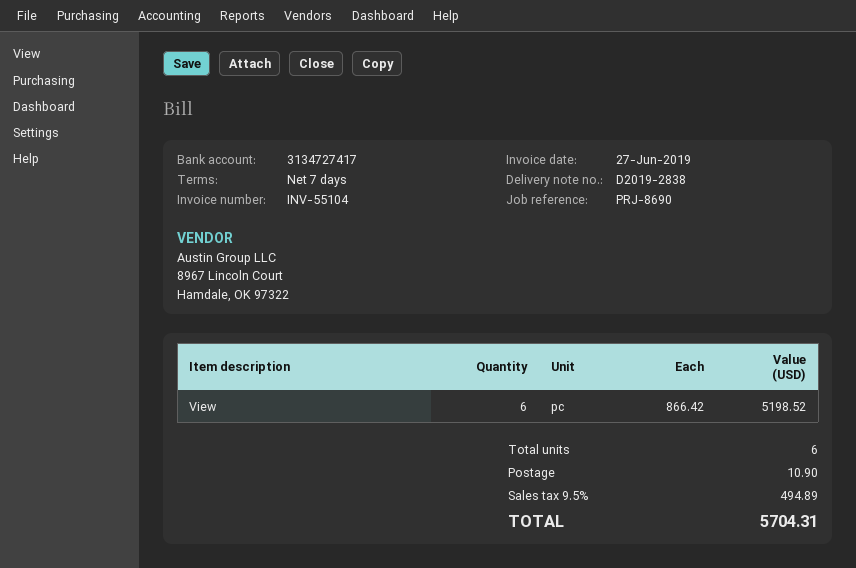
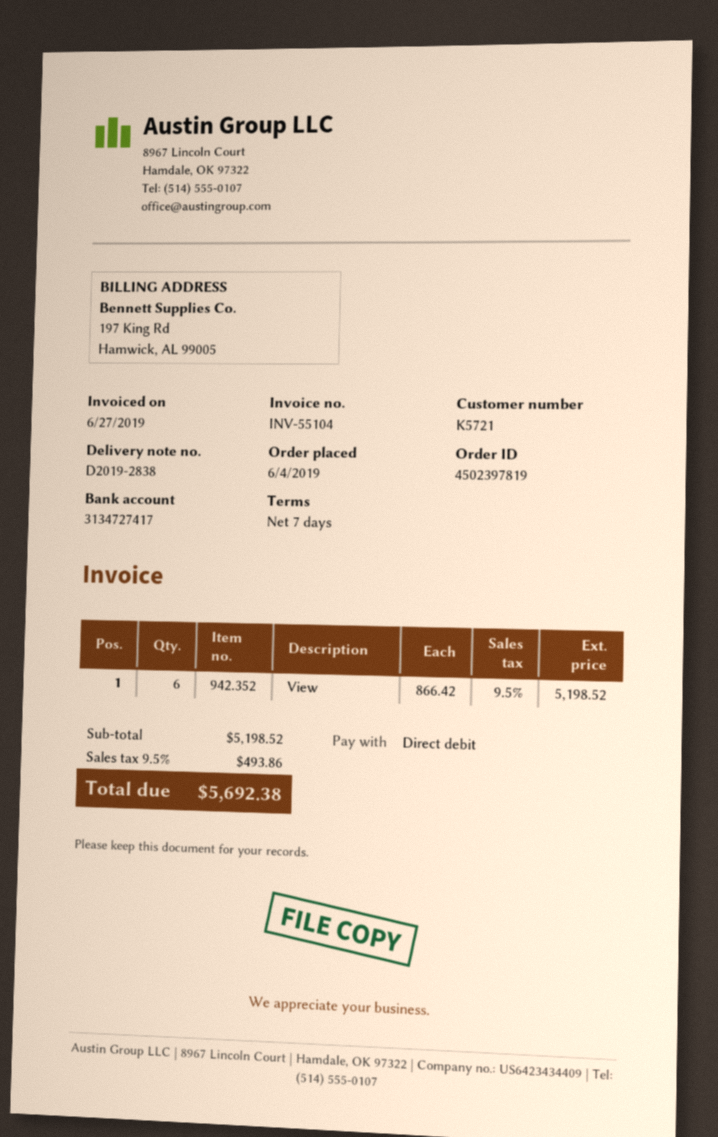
shipping: 10.90 -> none
tax: 9.5% = 494.89 -> 9.5% = 493.86
total: 5704.31 -> 5692.38

